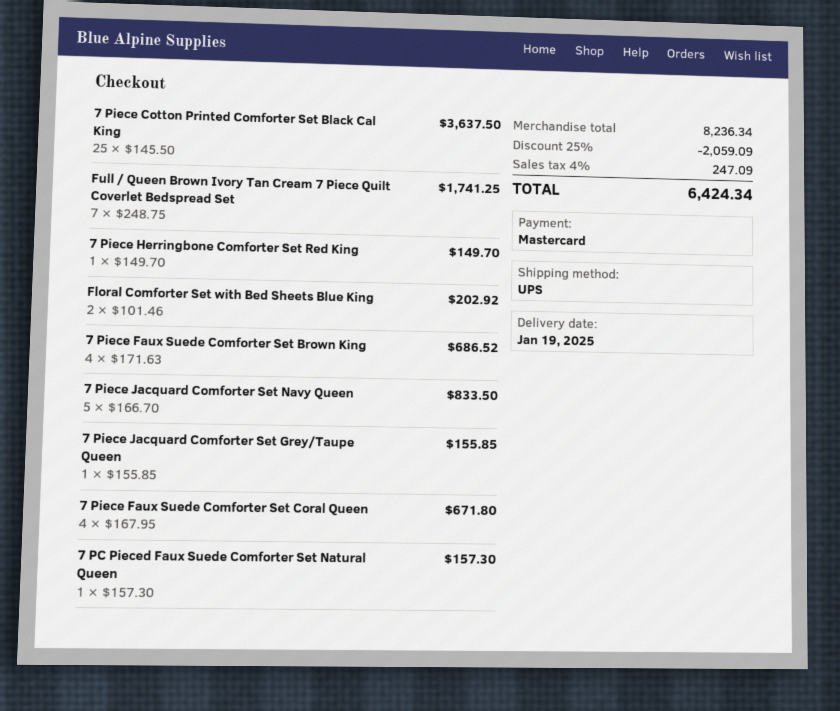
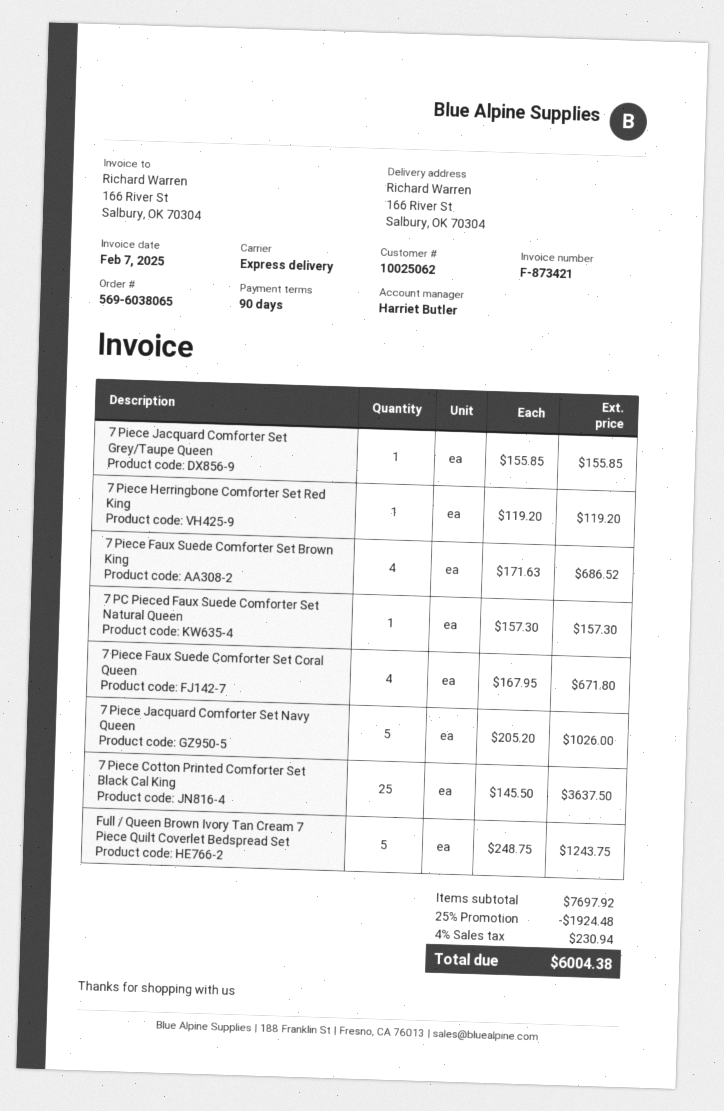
shipping method: UPS -> express
Full / Queen Brown Ivory Tan Cream 7 Piece Quilt Coverlet Bedspread Set: 7 x 248.75 = 1741.25 -> 5 x 248.75 = 1243.75
7 Piece Herringbone Comforter Set Red King: 1 x 149.70 = 149.70 -> 1 x 119.20 = 119.20
Floral Comforter Set with Bed Sheets Blue King: 2 x 101.46 = 202.92 -> none
7 Piece Jacquard Comforter Set Navy Queen: 5 x 166.70 = 833.50 -> 5 x 205.20 = 1026.00
subtotal: 8236.34 -> 7697.92
discount: 25% = 2059.09 -> 25% = 1924.48
tax: 4% = 247.09 -> 4% = 230.94
total: 6424.34 -> 6004.38

